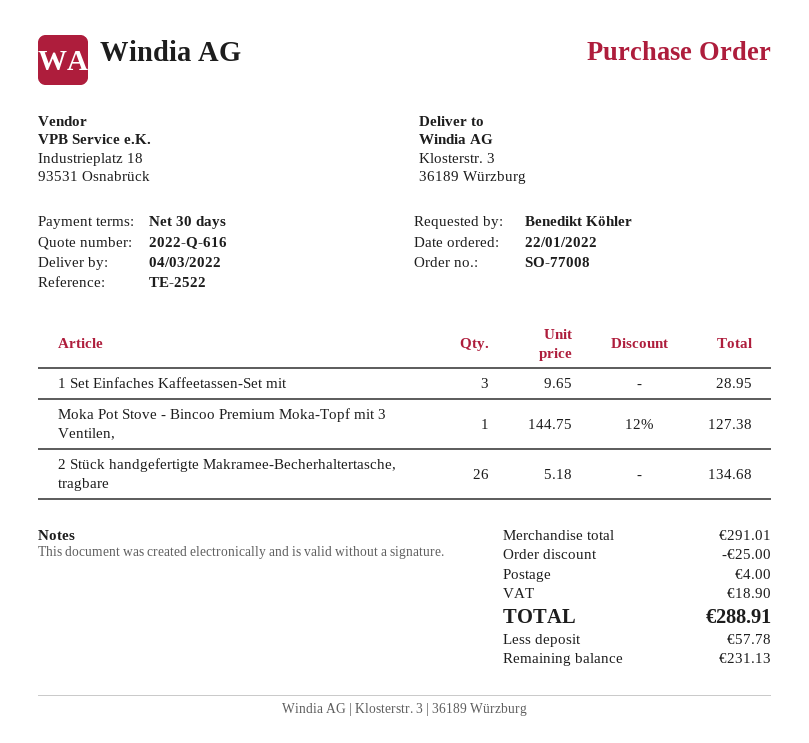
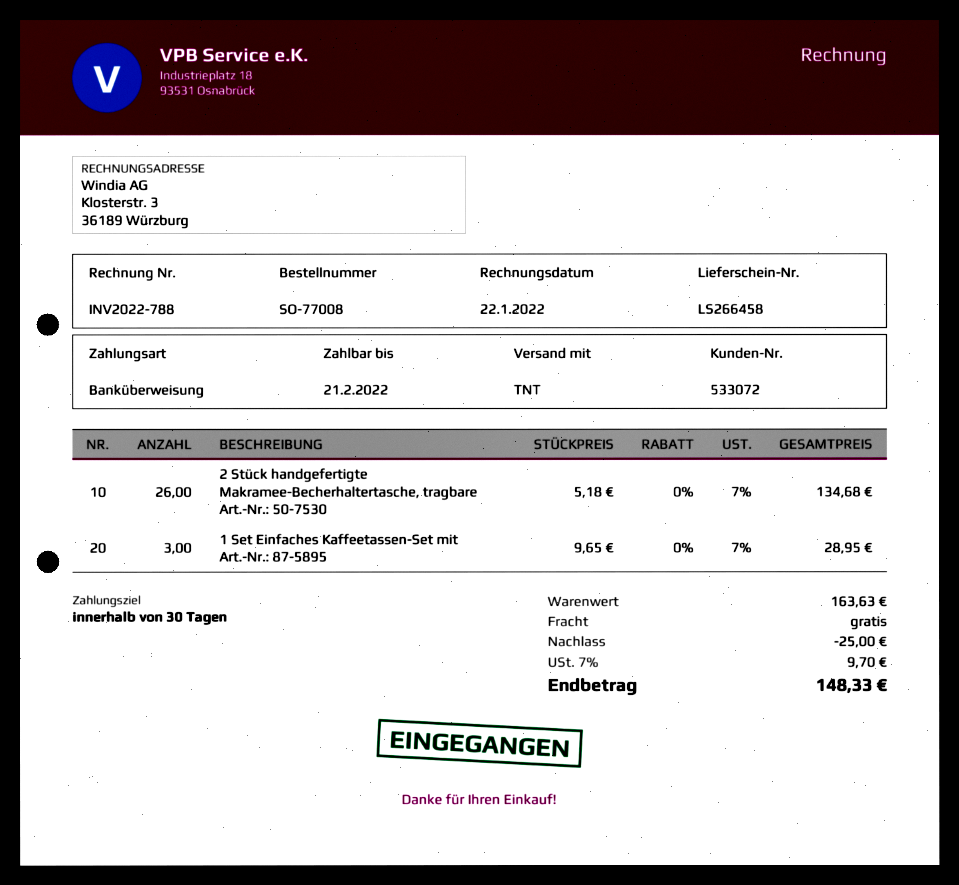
Moka Pot Stove - Bincoo Premium Moka-Topf mit 3 Ventilen,: 1 x 144.75 - 12% = 127.38 -> none
subtotal: 291.01 -> 163.63
shipping: 4.00 -> 0.00
tax: 18.90 -> 9.70
total: 288.91 -> 148.33

